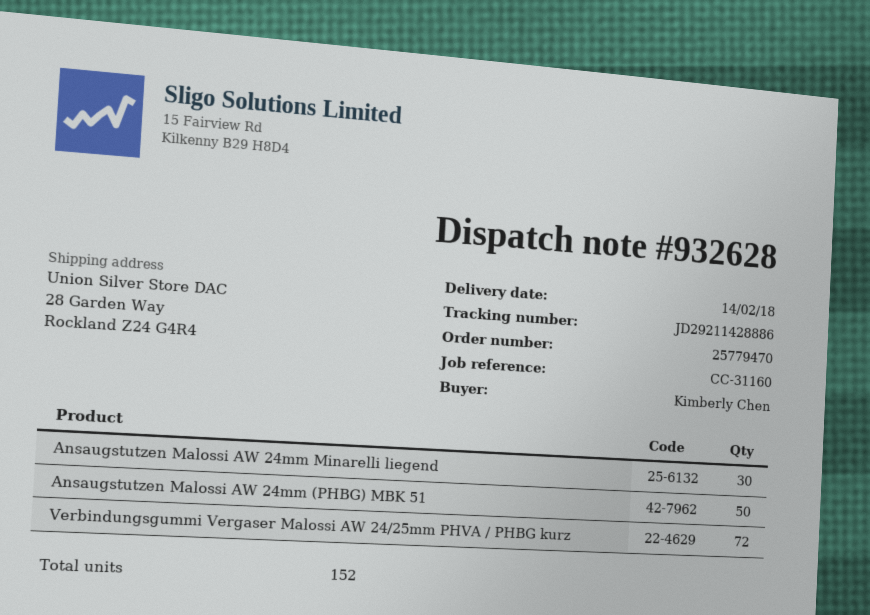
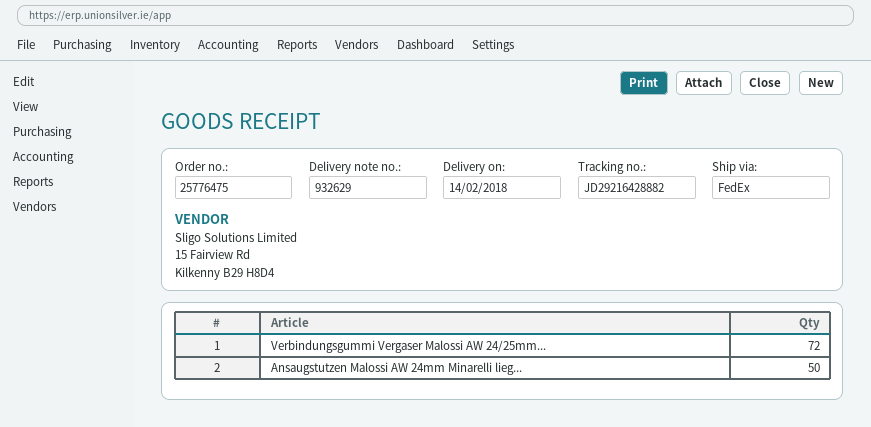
order number: 25779470 -> 25776475
delivery note number: 932628 -> 932629
tracking number: JD29211428886 -> JD29216428882
Ansaugstutzen Malossi AW 24mm Minarelli liegend: 30 -> 50
Ansaugstutzen Malossi AW 24mm (PHBG) MBK 51: 50 -> none

